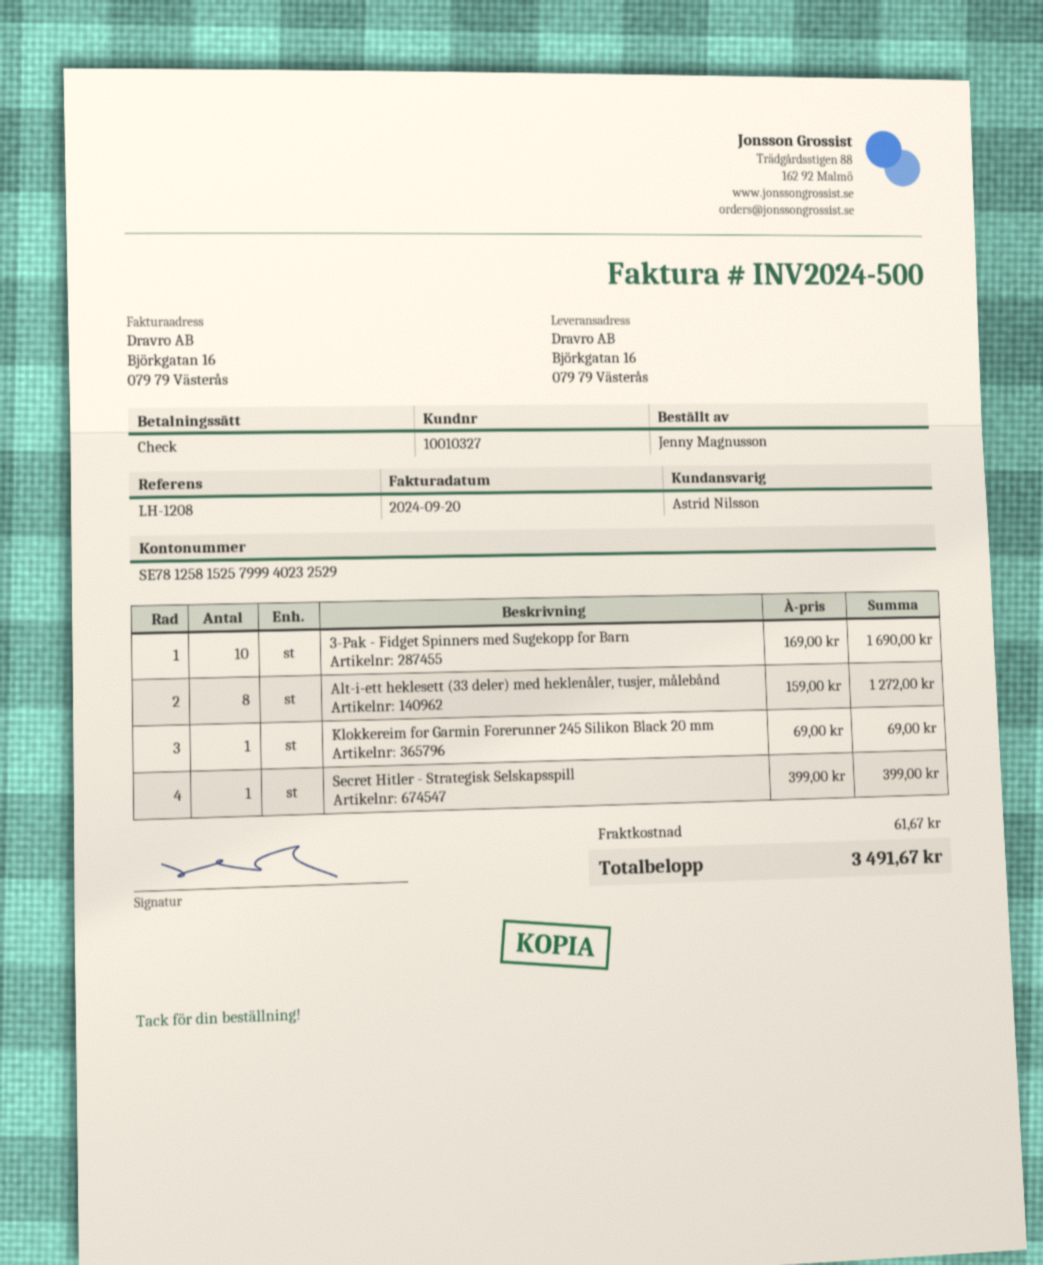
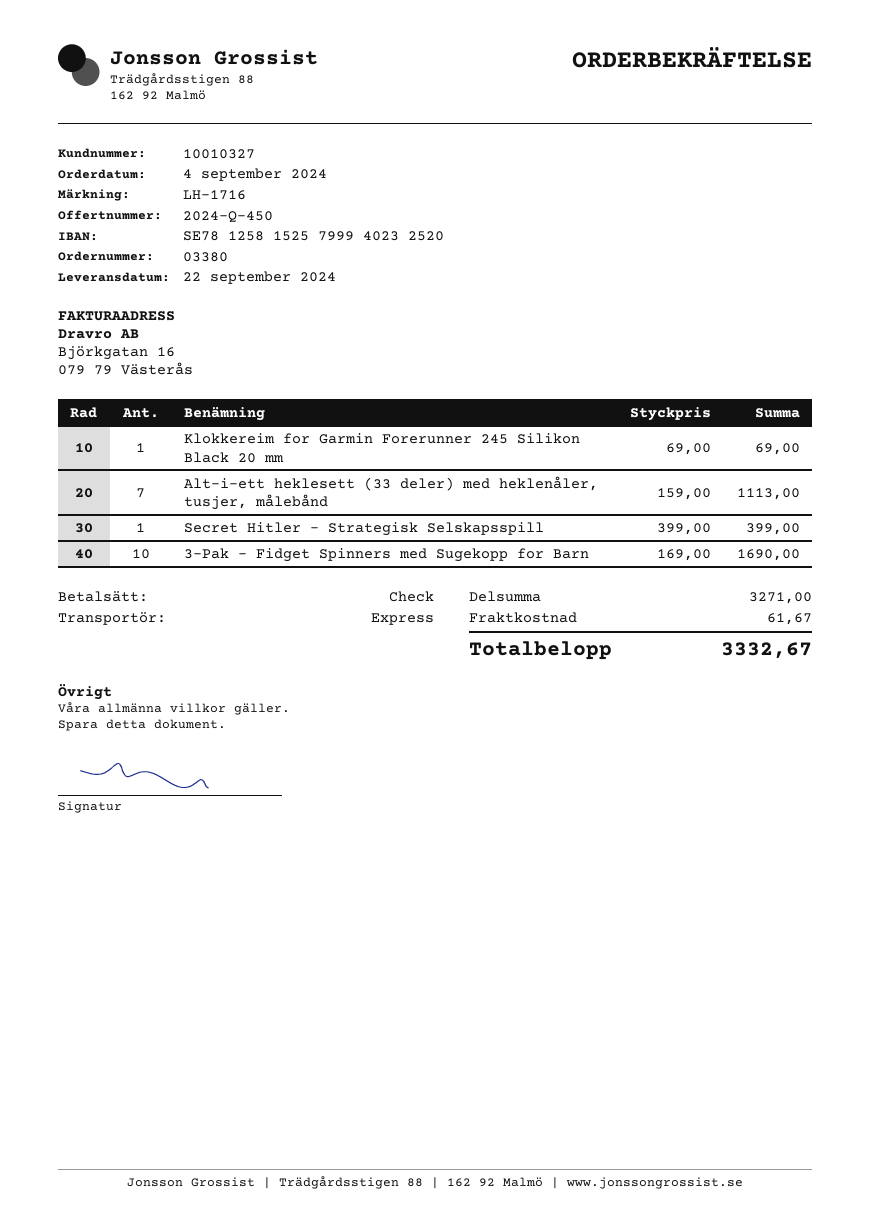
reference: LH-1208 -> LH-1716
bank account: SE7812581525799940232529 -> SE7812581525799940232520
Alt-i-ett heklesett (33 deler) med heklenåler, tusjer, målebånd: 8 x 159.00 = 1272.00 -> 7 x 159.00 = 1113.00
total: 3491.67 -> 3332.67

